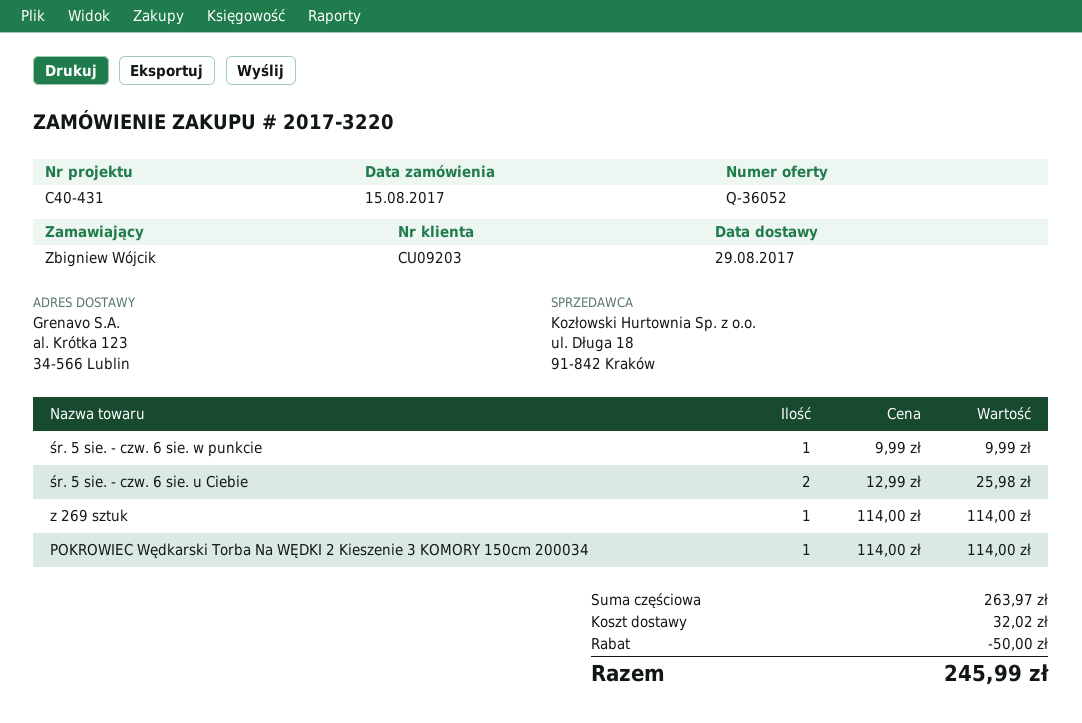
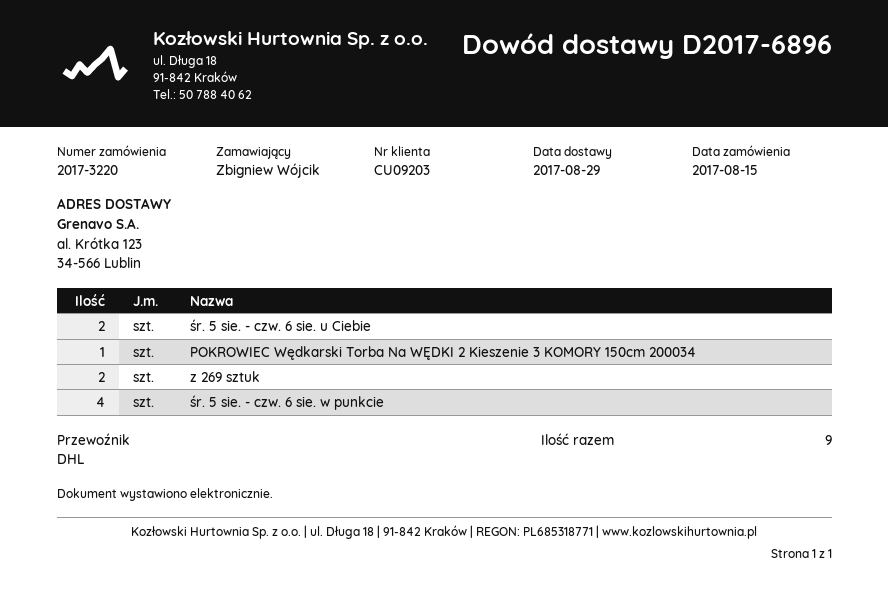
śr. 5 sie. - czw. 6 sie. w punkcie: 1 -> 4
z 269 sztuk: 1 -> 2

